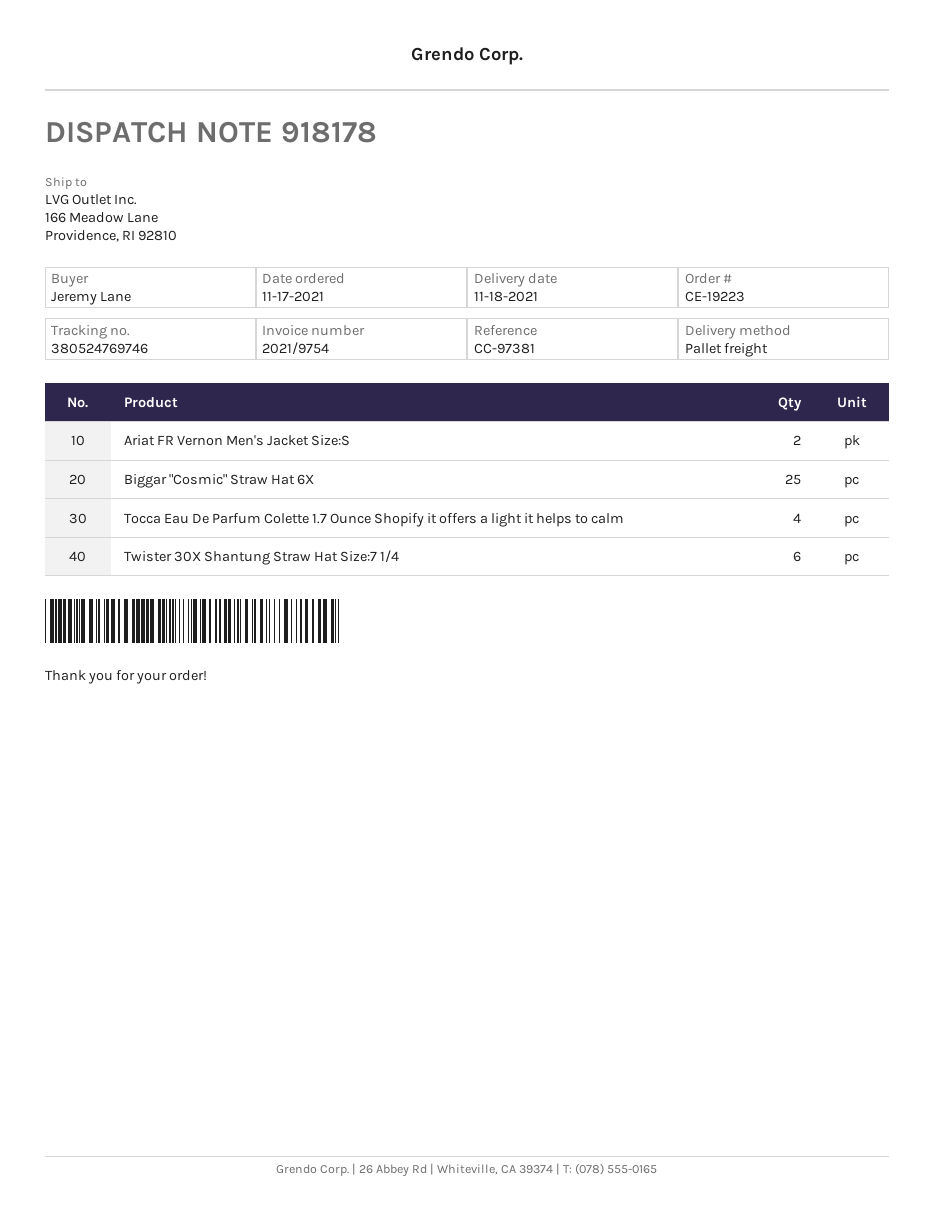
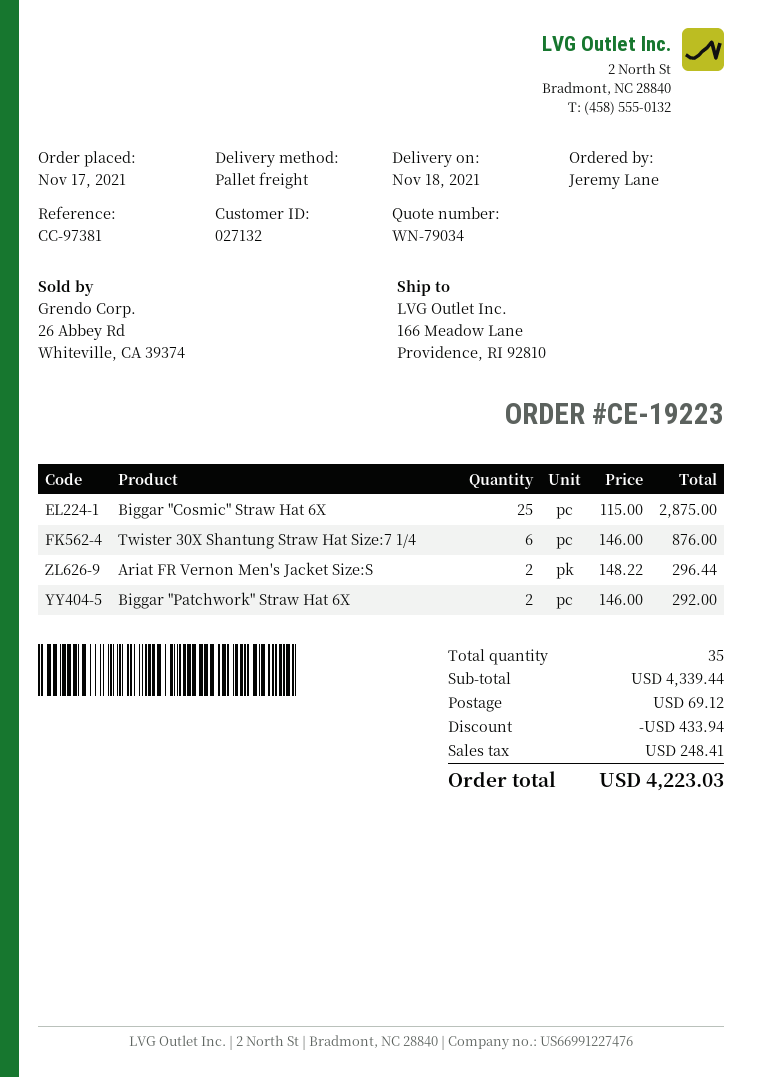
Tocca Eau De Parfum Colette 1.7 Ounce Shopify it offers a light it helps to calm: 4 -> none
Biggar "Patchwork" Straw Hat 6X: none -> 2

